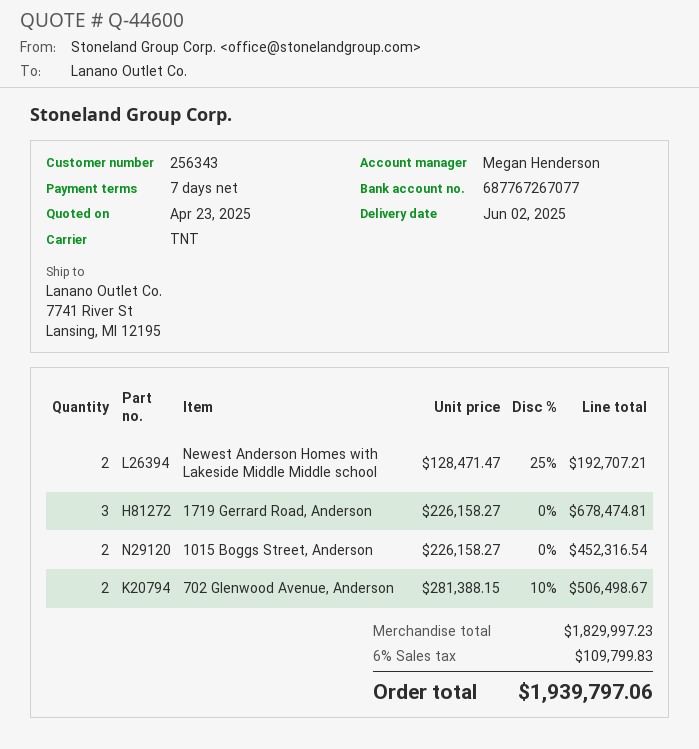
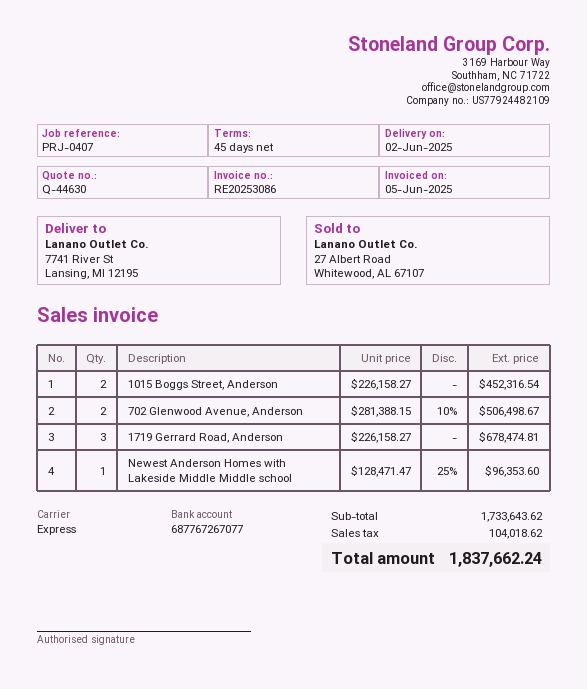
quote number: Q-44600 -> Q-44630
payment terms: 7 days -> 45 days
shipping method: TNT -> express
Newest Anderson Homes with Lakeside Middle Middle school: 2 x 128471.47 - 25% = 192707.21 -> 1 x 128471.47 - 25% = 96353.60
subtotal: 1829997.23 -> 1733643.62
tax: 109799.83 -> 104018.62
total: 1939797.06 -> 1837662.24

